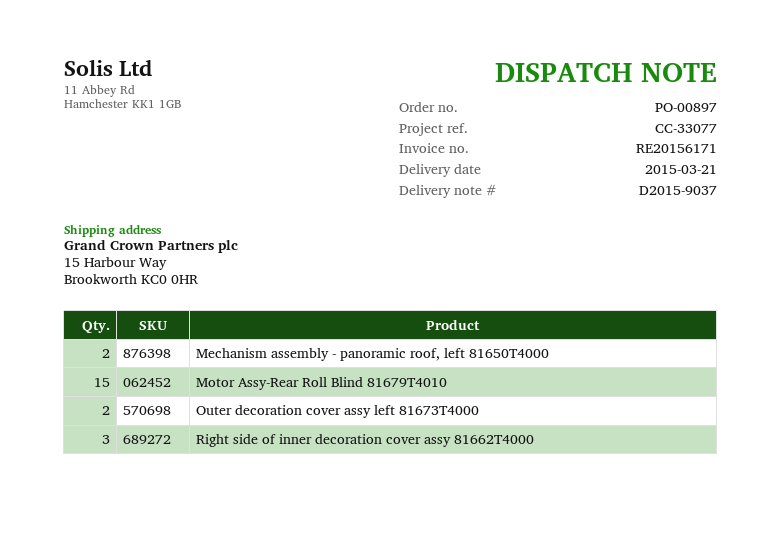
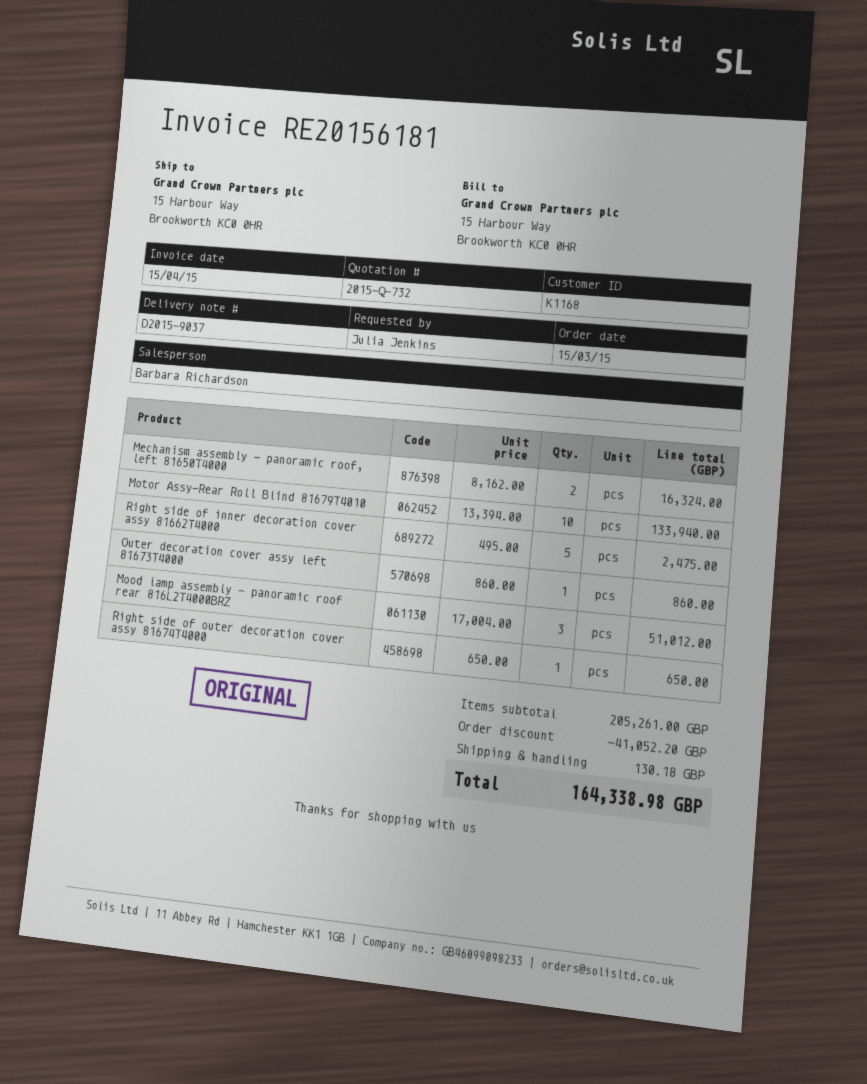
invoice number: RE20156171 -> RE20156181
Motor Assy-Rear Roll Blind 81679T4010: 15 -> 10
Outer decoration cover assy left 81673T4000: 2 -> 1
Right side of inner decoration cover assy 81662T4000: 3 -> 5
Mood lamp assembly - panoramic roof rear 816L2T4000BRZ: none -> 3
Right side of outer decoration cover assy 81674T4000: none -> 1

